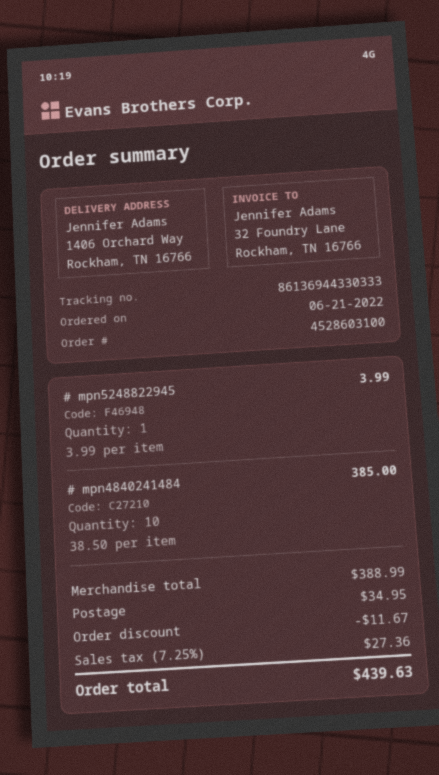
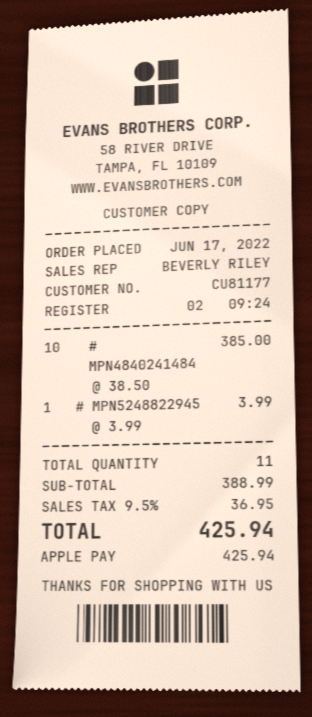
order date: 2022-06-21 -> 2022-06-17
discount: 11.67 -> none
shipping: 34.95 -> none
tax: 7.25% = 27.36 -> 9.5% = 36.95
total: 439.63 -> 425.94

